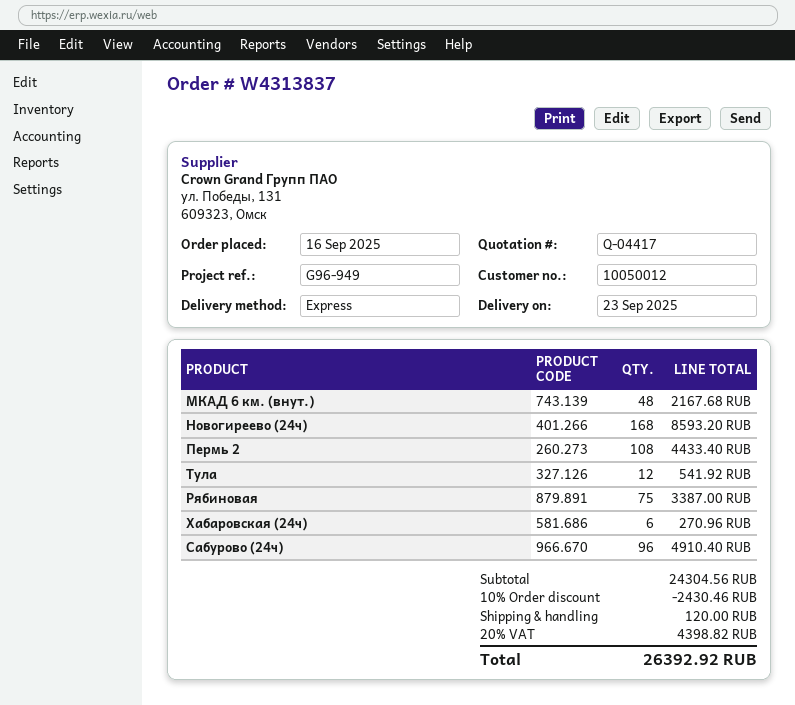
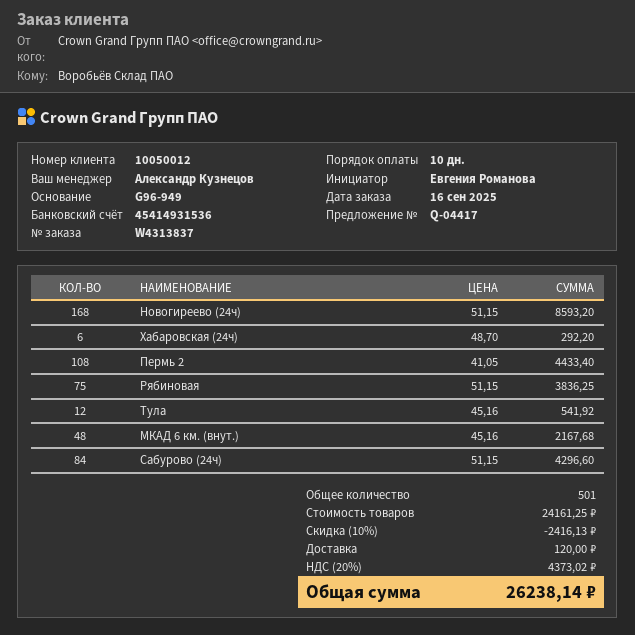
Рябиновая: 75 for 3387.00 -> 75 for 3836.25
Хабаровская (24ч): 6 for 270.96 -> 6 for 292.20
Сабурово (24ч): 96 for 4910.40 -> 84 for 4296.60
subtotal: 24304.56 -> 24161.25
discount: 10% = 2430.46 -> 10% = 2416.13
tax: 20% = 4398.82 -> 20% = 4373.02
total: 26392.92 -> 26238.14

